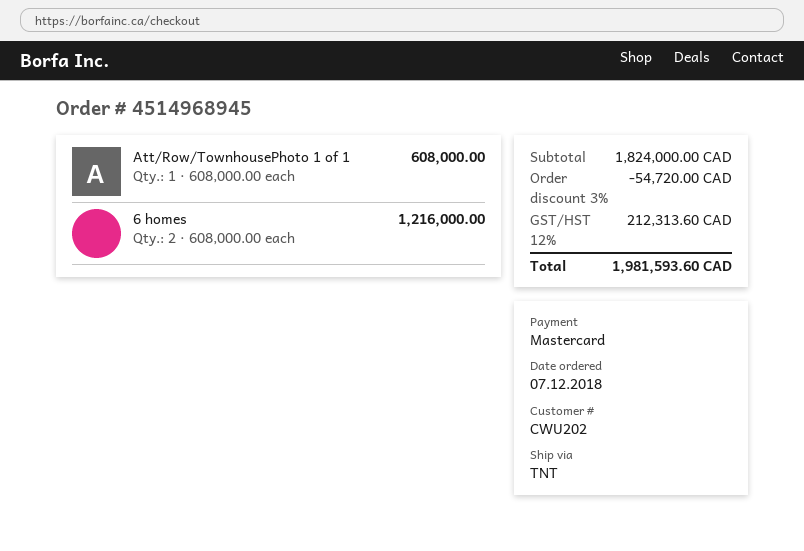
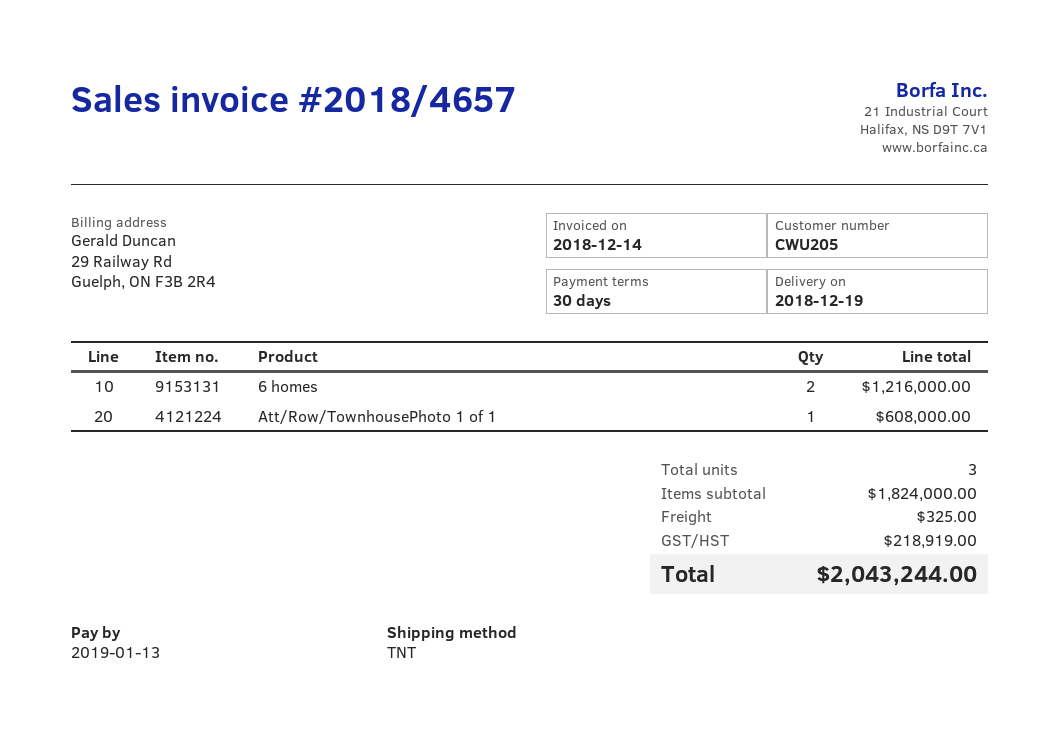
customer number: CWU202 -> CWU205
discount: 3% = 54720.00 -> none
shipping: none -> 325.00
tax: 212313.60 -> 218919.00
total: 1981593.60 -> 2043244.00

